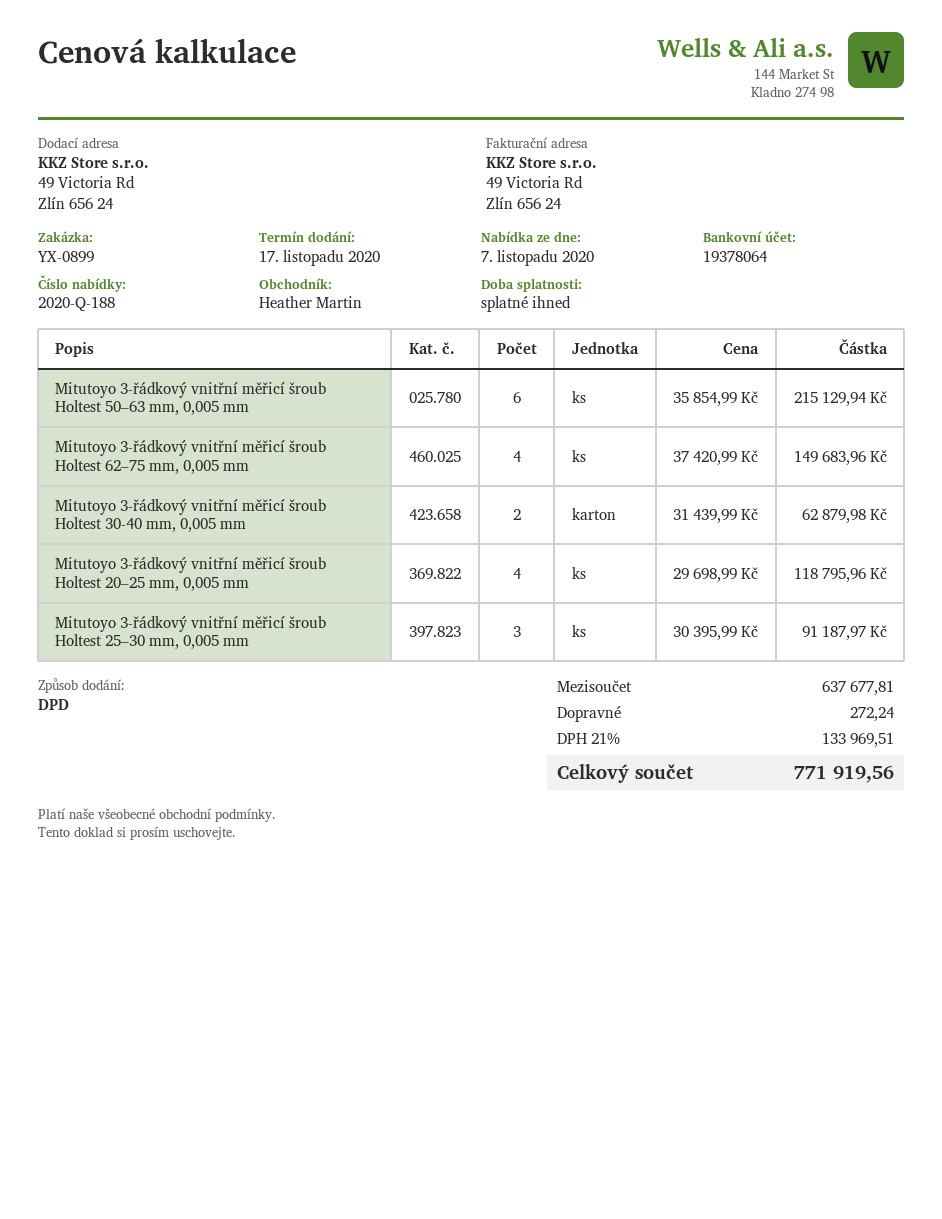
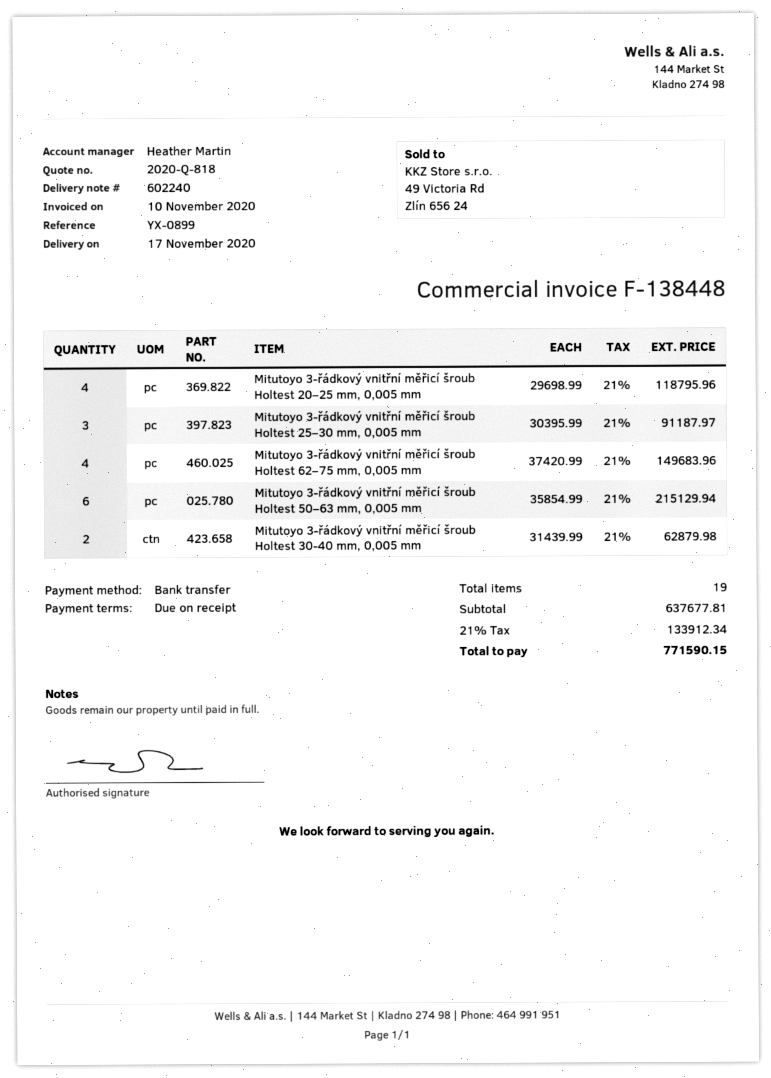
quote number: 2020-Q-188 -> 2020-Q-818
shipping: 272.24 -> none
tax: 21% = 133969.51 -> 21% = 133912.34
total: 771919.56 -> 771590.15

